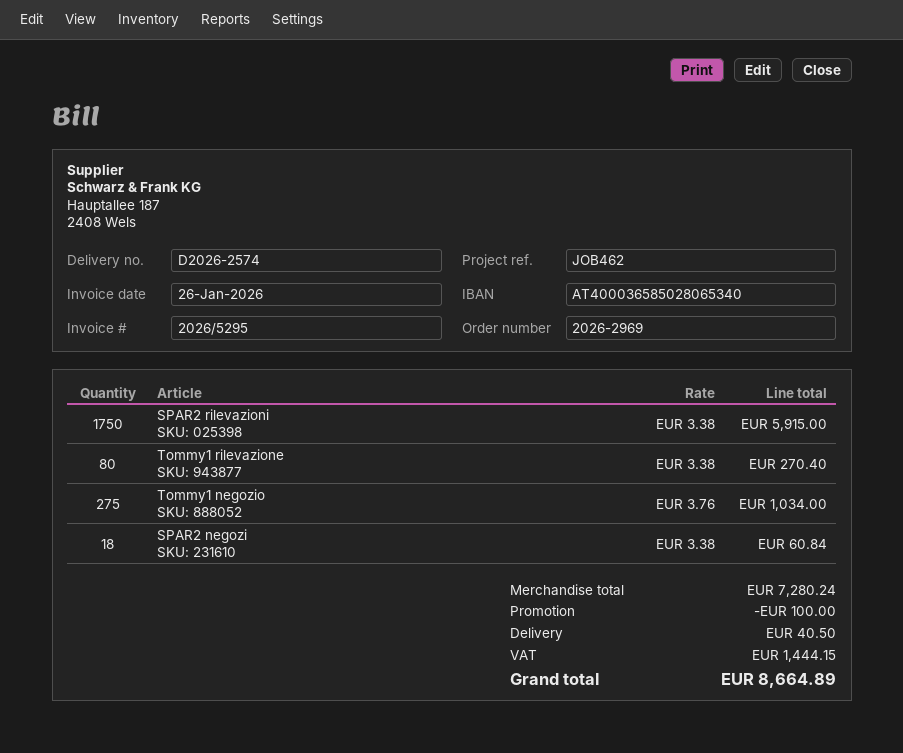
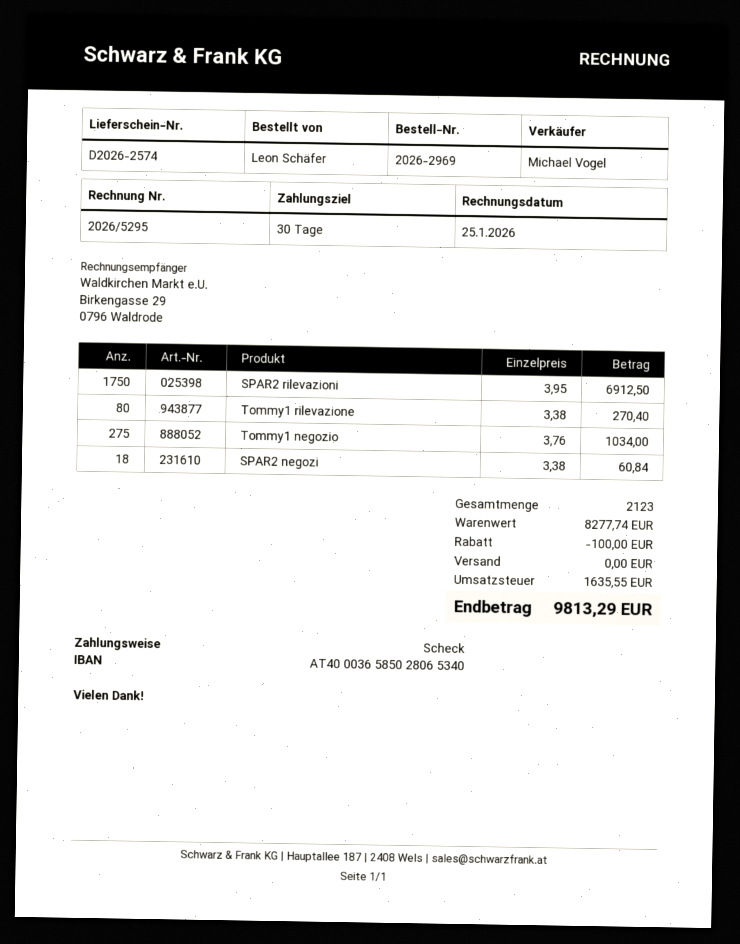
invoice date: 2026-01-26 -> 2026-01-25
SPAR2 rilevazioni: 1750 x 3.38 = 5915.00 -> 1750 x 3.95 = 6912.50
subtotal: 7280.24 -> 8277.74
shipping: 40.50 -> 0.00
tax: 1444.15 -> 1635.55
total: 8664.89 -> 9813.29

